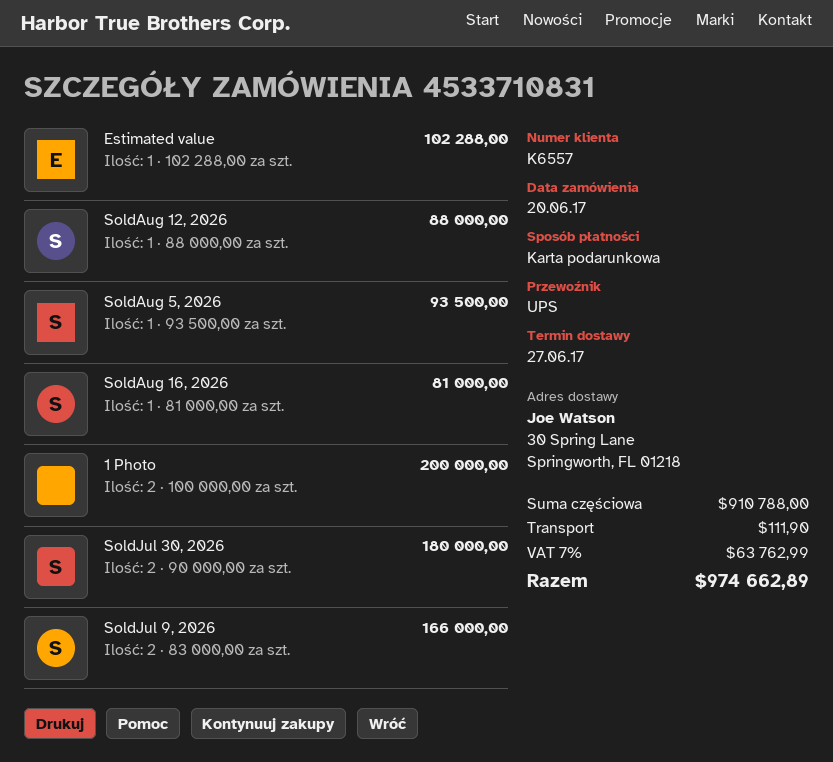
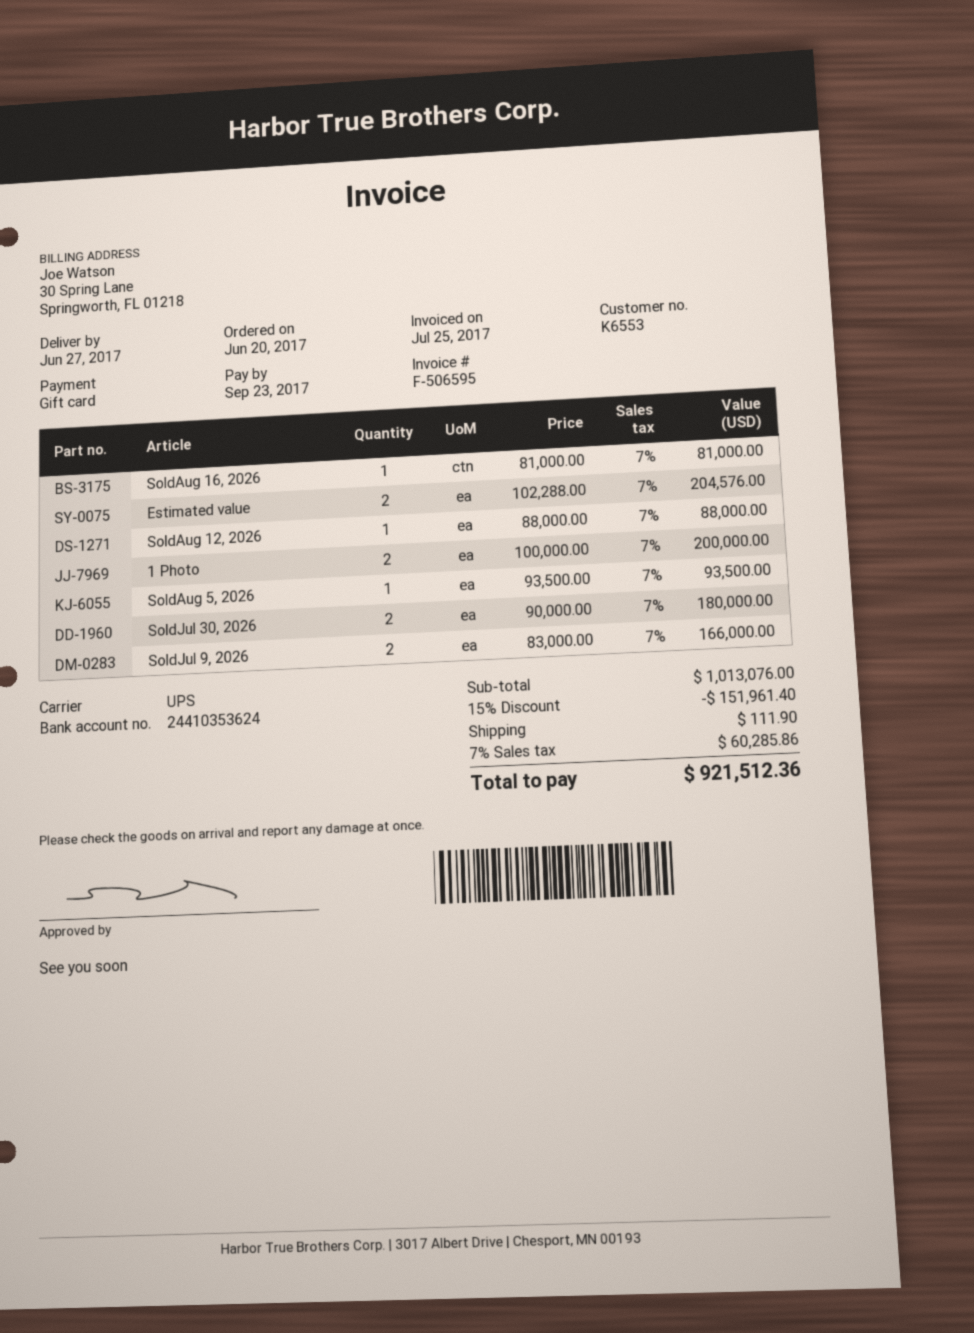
customer number: K6557 -> K6553
Estimated value: 1 x 102288.00 = 102288.00 -> 2 x 102288.00 = 204576.00
subtotal: 910788.00 -> 1013076.00
discount: none -> 15% = 151961.40
tax: 7% = 63762.99 -> 7% = 60285.86
total: 974662.89 -> 921512.36

